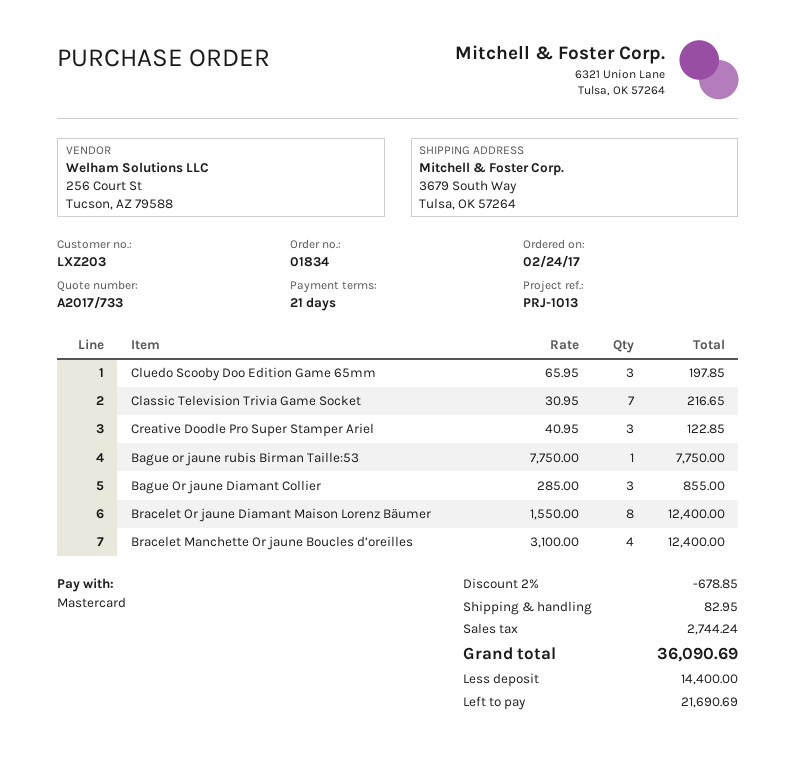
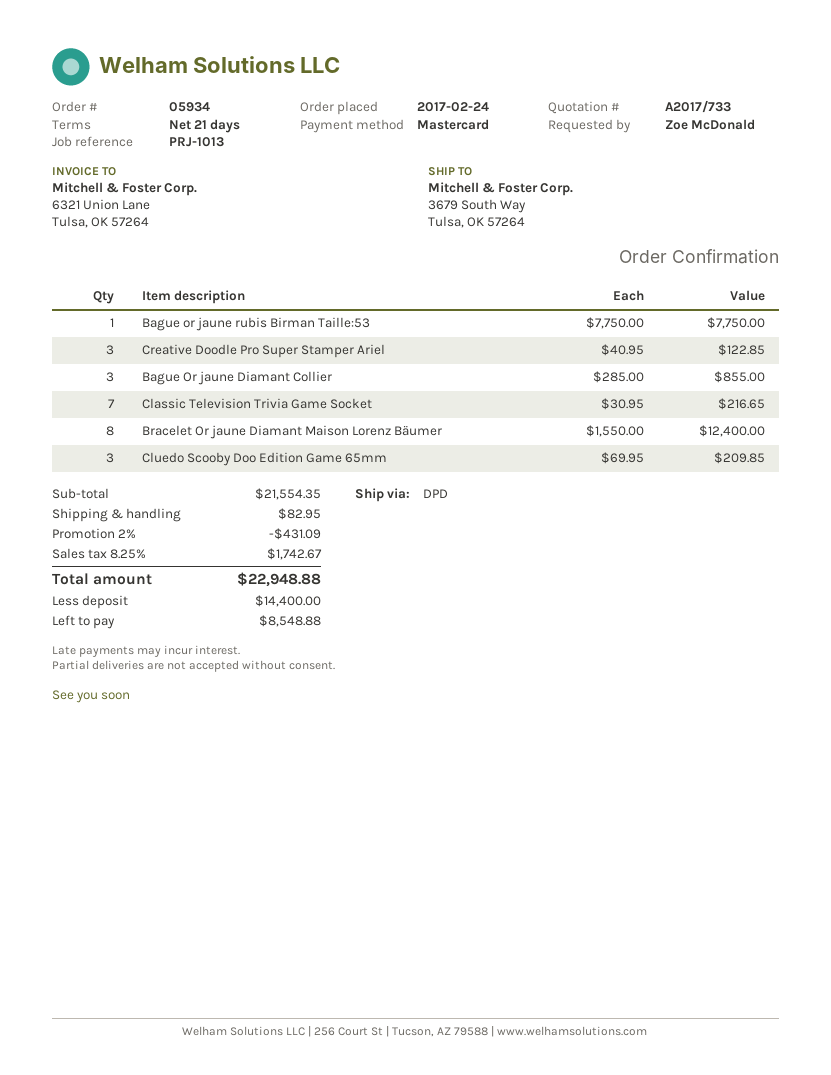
order number: 01834 -> 05934
Cluedo Scooby Doo Edition Game 65mm: 3 x 65.95 = 197.85 -> 3 x 69.95 = 209.85
Bracelet Manchette Or jaune Boucles d’oreilles: 4 x 3100.00 = 12400.00 -> none
discount: 2% = 678.85 -> 2% = 431.09
tax: 2744.24 -> 1742.67
total: 36090.69 -> 22948.88
balance: 21690.69 -> 8548.88

